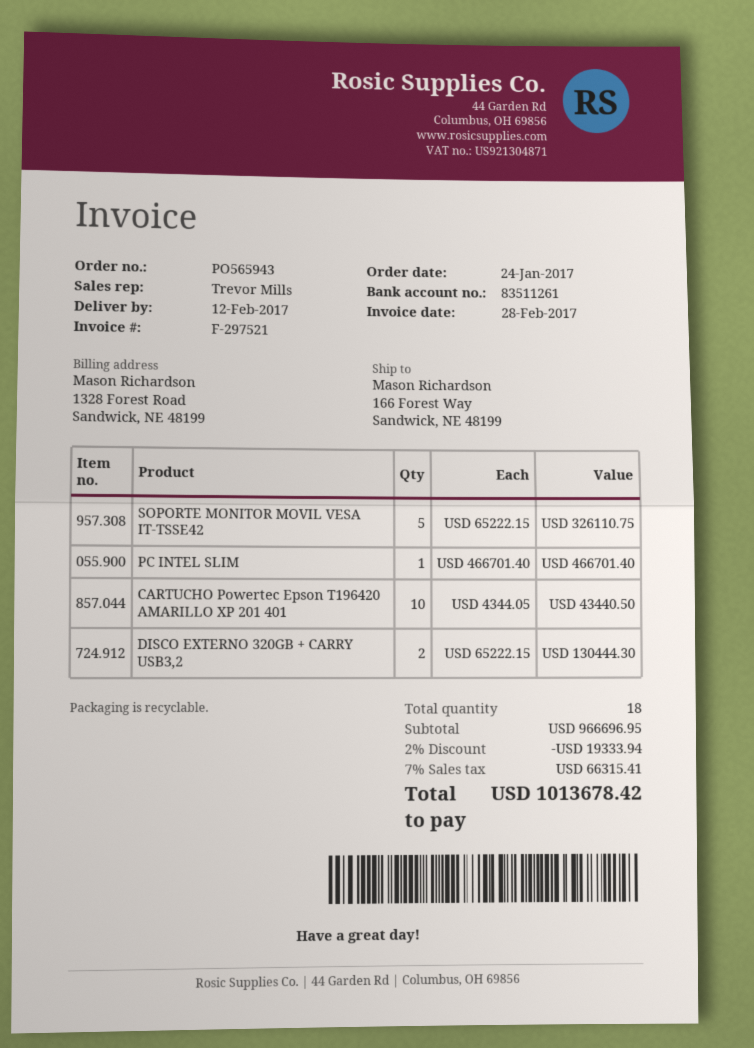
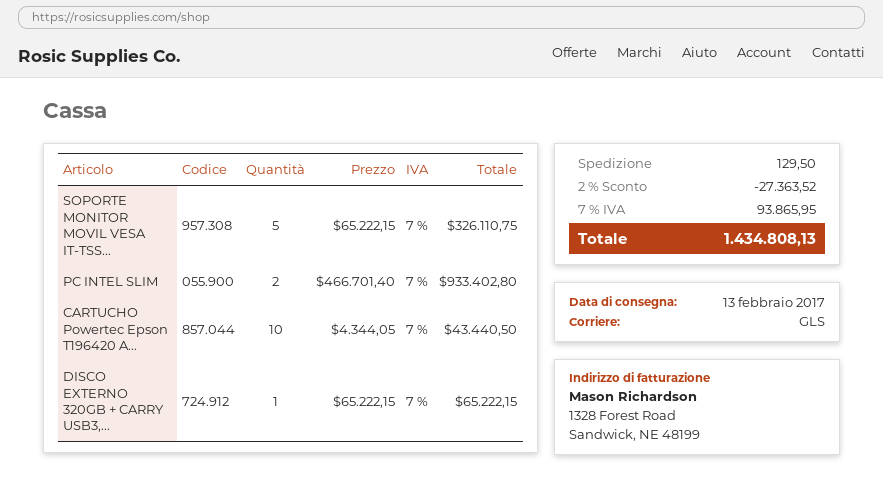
delivery date: 2017-02-12 -> 2017-02-13
PC INTEL SLIM: 1 x 466701.40 = 466701.40 -> 2 x 466701.40 = 933402.80
DISCO EXTERNO 320GB + CARRY USB3,2: 2 x 65222.15 = 130444.30 -> 1 x 65222.15 = 65222.15
discount: 2% = 19333.94 -> 2% = 27363.52
shipping: none -> 129.50
tax: 7% = 66315.41 -> 7% = 93865.95
total: 1013678.42 -> 1434808.13

